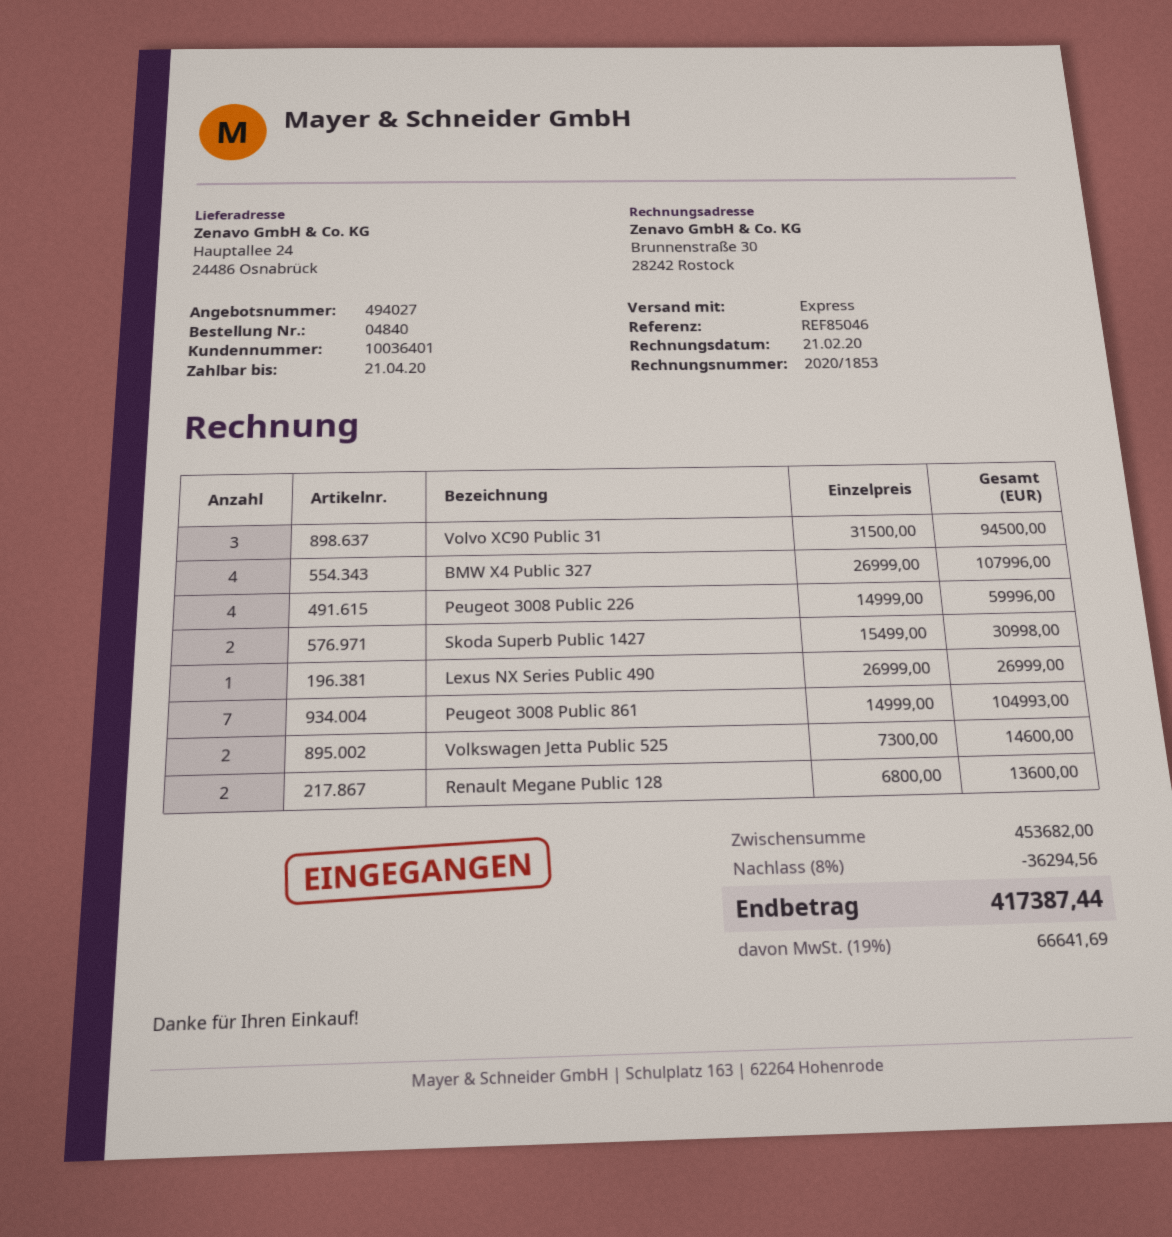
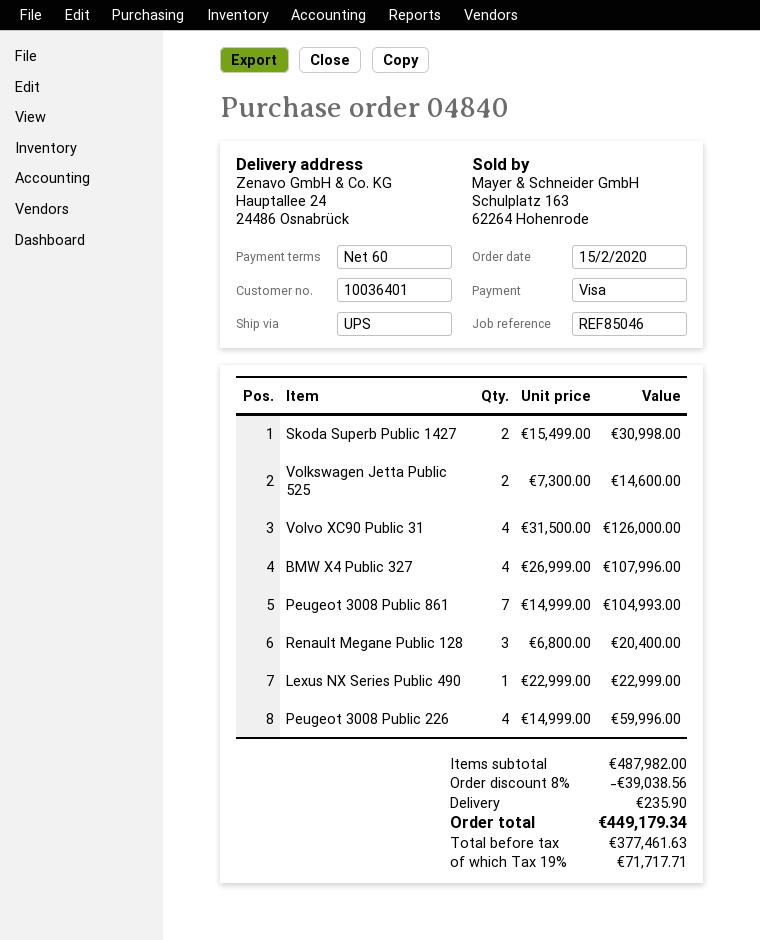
shipping method: express -> UPS
Volvo XC90 Public 31: 3 x 31500.00 = 94500.00 -> 4 x 31500.00 = 126000.00
Lexus NX Series Public 490: 1 x 26999.00 = 26999.00 -> 1 x 22999.00 = 22999.00
Renault Megane Public 128: 2 x 6800.00 = 13600.00 -> 3 x 6800.00 = 20400.00
subtotal: 453682.00 -> 487982.00
discount: 8% = 36294.56 -> 8% = 39038.56
shipping: none -> 235.90
tax: 19% = 66641.69 -> 19% = 71717.71
total: 417387.44 -> 449179.34

